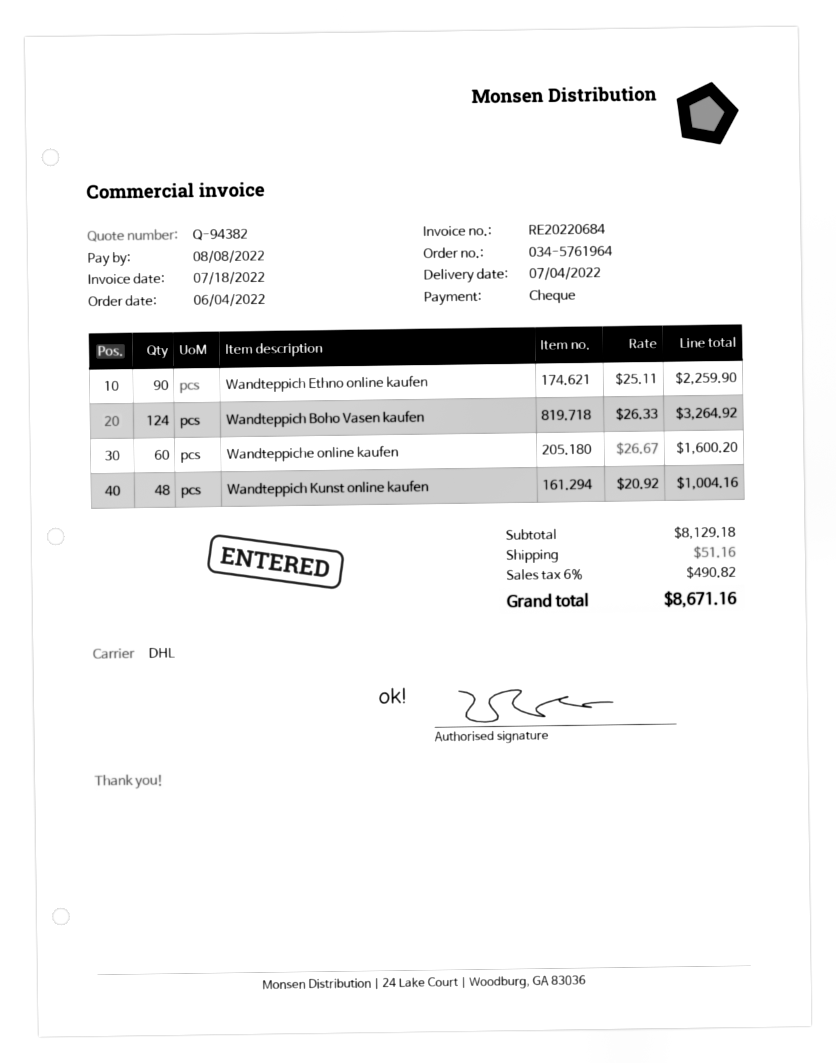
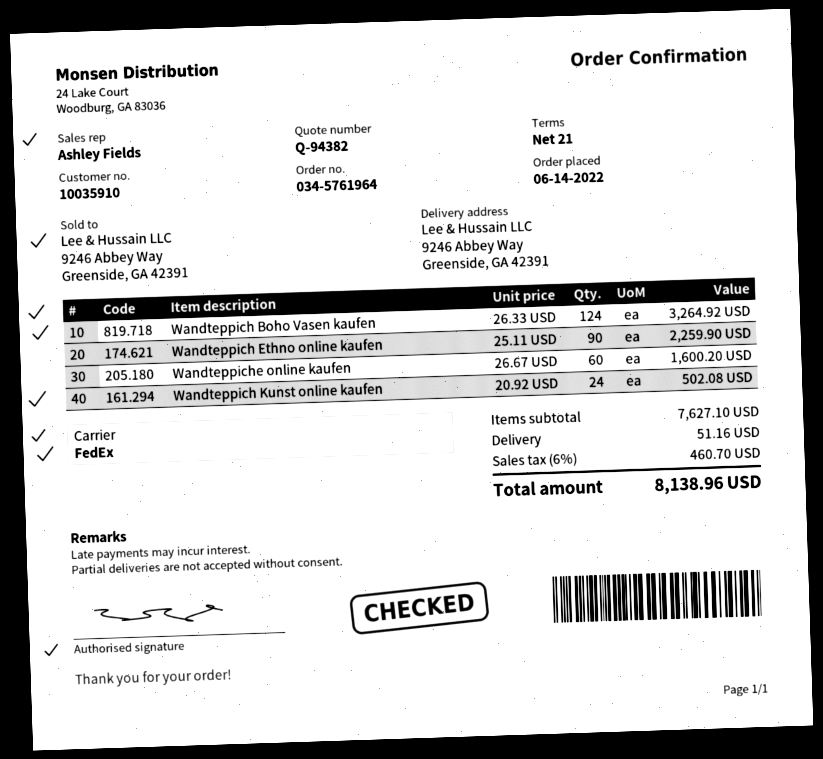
order date: 2022-06-04 -> 2022-06-14
shipping method: DHL -> FedEx
Wandteppich Kunst online kaufen: 48 x 20.92 = 1004.16 -> 24 x 20.92 = 502.08
subtotal: 8129.18 -> 7627.10
tax: 6% = 490.82 -> 6% = 460.70
total: 8671.16 -> 8138.96

